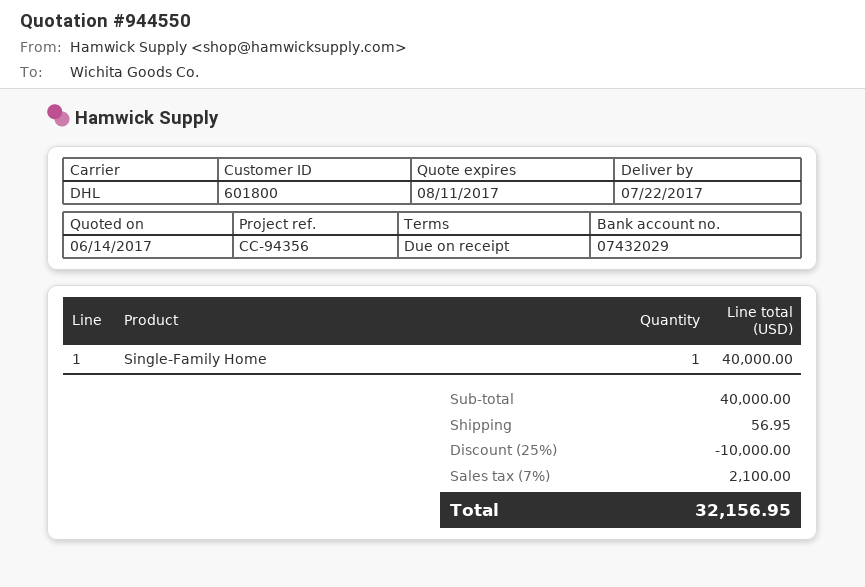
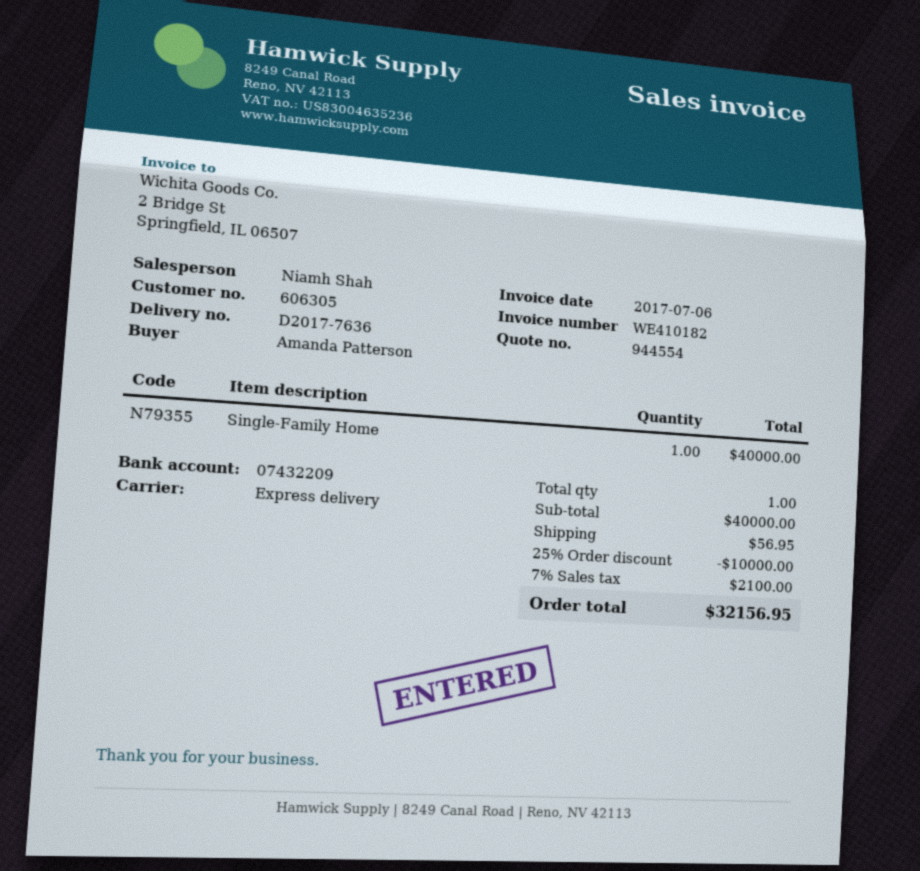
quote number: 944550 -> 944554
customer number: 601800 -> 606305
bank account: 07432029 -> 07432209
shipping method: DHL -> express

